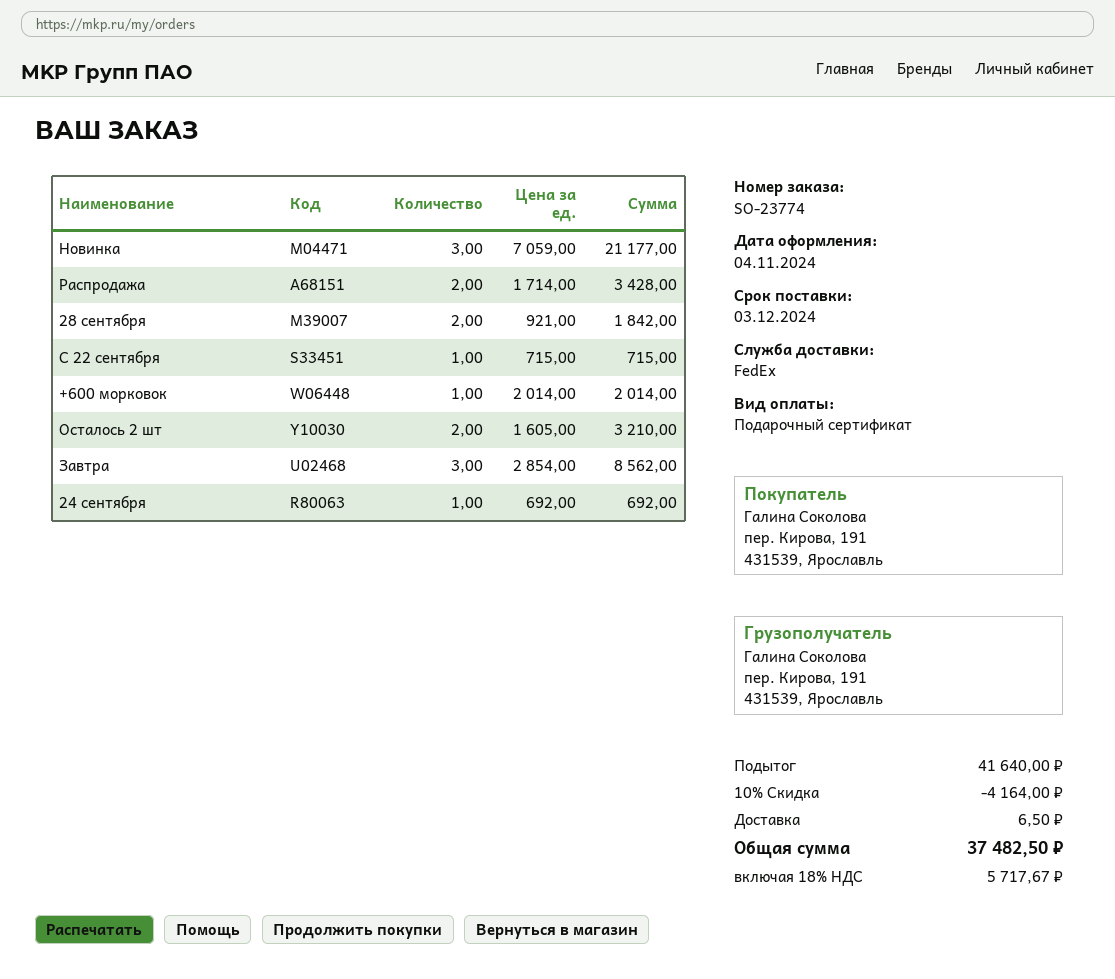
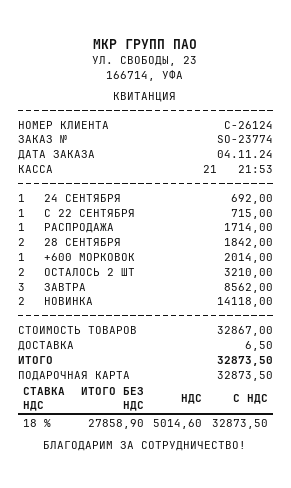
Новинка: 3 for 21177.00 -> 2 for 14118.00
Распродажа: 2 for 3428.00 -> 1 for 1714.00
subtotal: 41640.00 -> 32867.00
discount: 10% = 4164.00 -> none
tax: 18% = 5717.67 -> 18% = 5014.60
total: 37482.50 -> 32873.50

